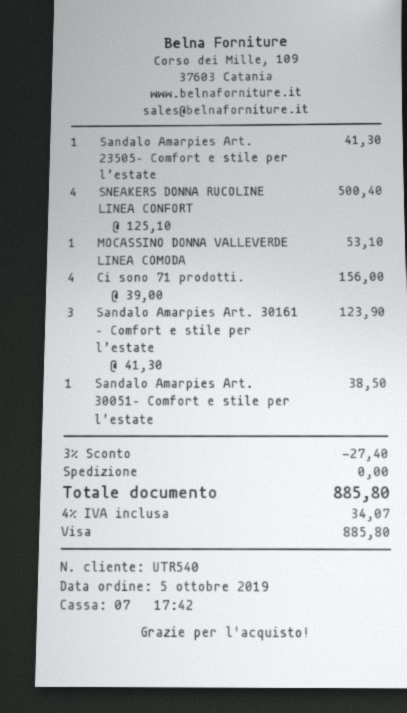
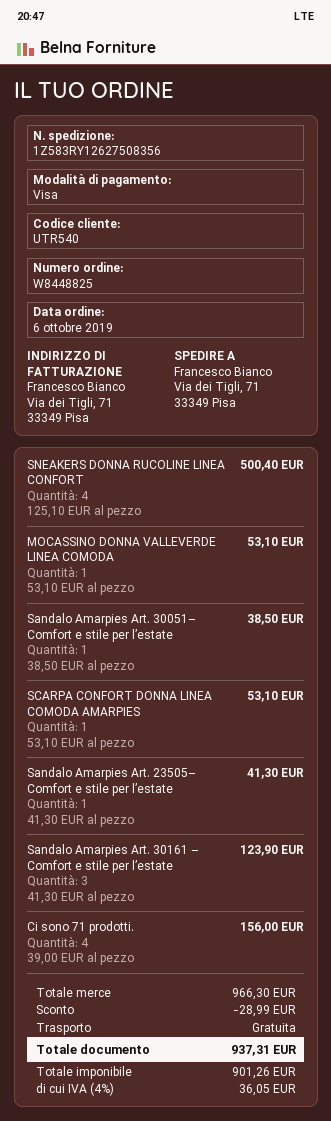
order date: 2019-10-05 -> 2019-10-06
SCARPA CONFORT DONNA LINEA COMODA AMARPIES: none -> 1 x 53.10 = 53.10
discount: 27.40 -> 28.99
tax: 4% = 34.07 -> 4% = 36.05
total: 885.80 -> 937.31

